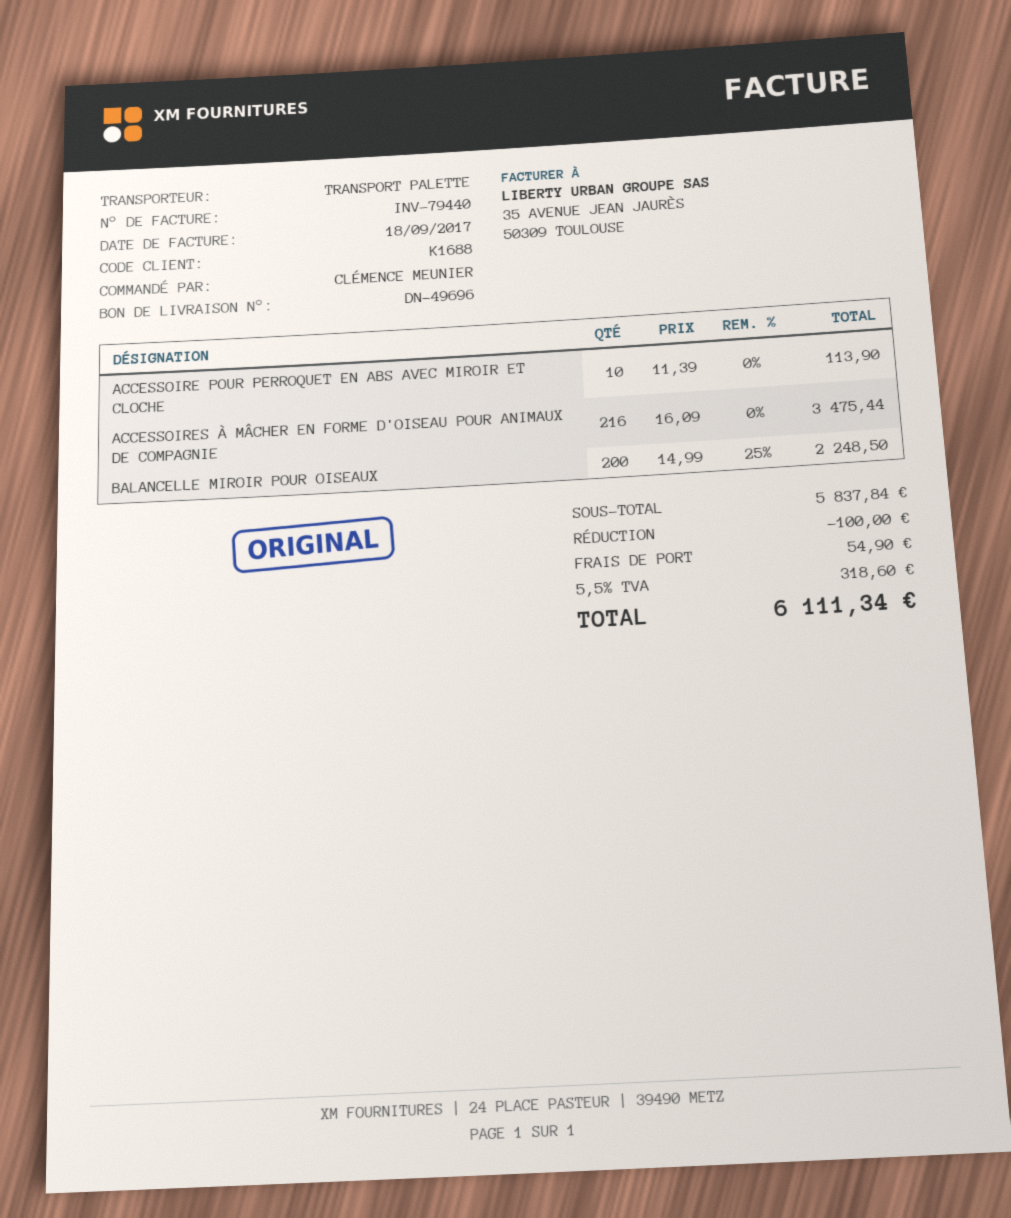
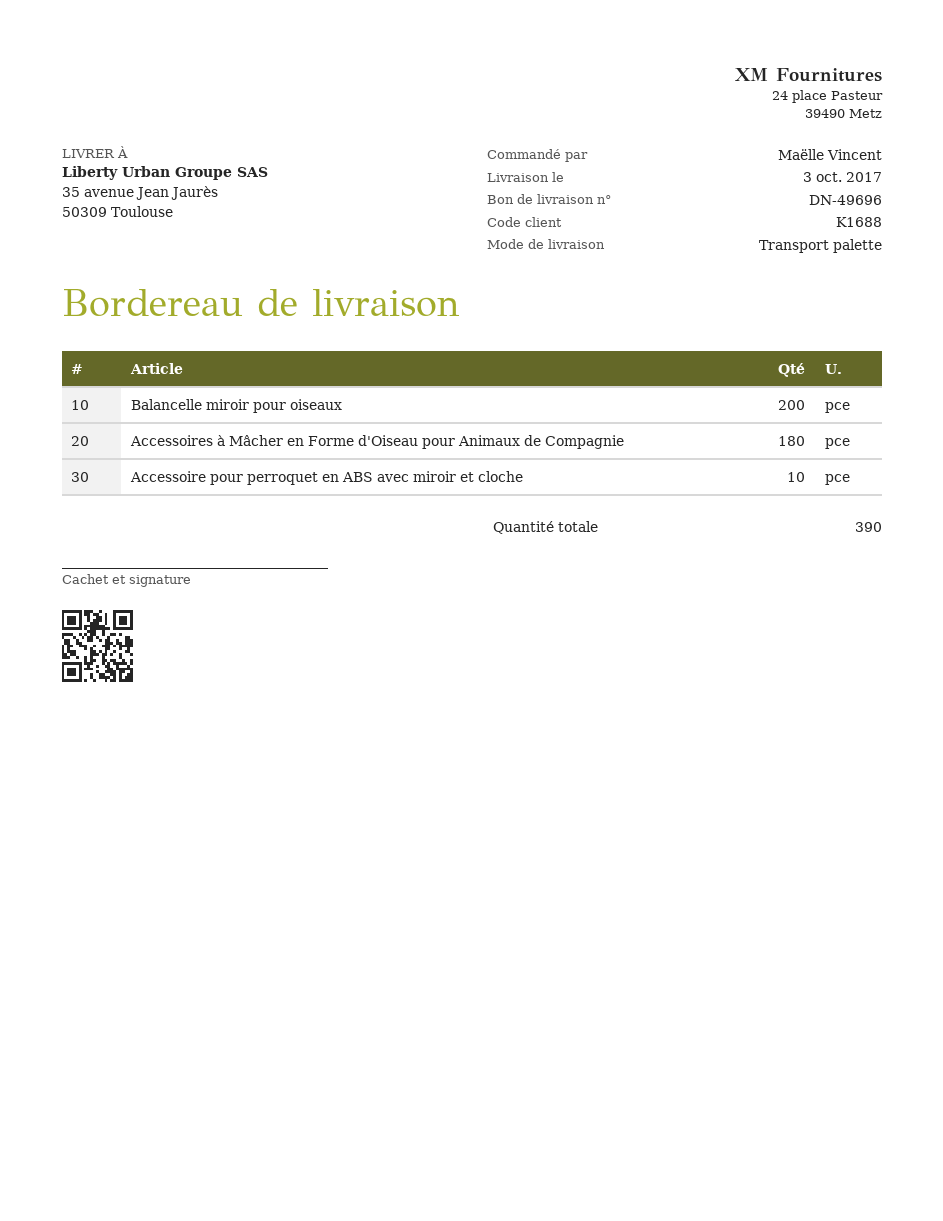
ordered by: CLÉMENCE MEUNIER -> Maëlle Vincent
ACCESSOIRES À MÂCHER EN FORME D'OISEAU POUR ANIMAUX DE COMPAGNIE: 216 -> 180

